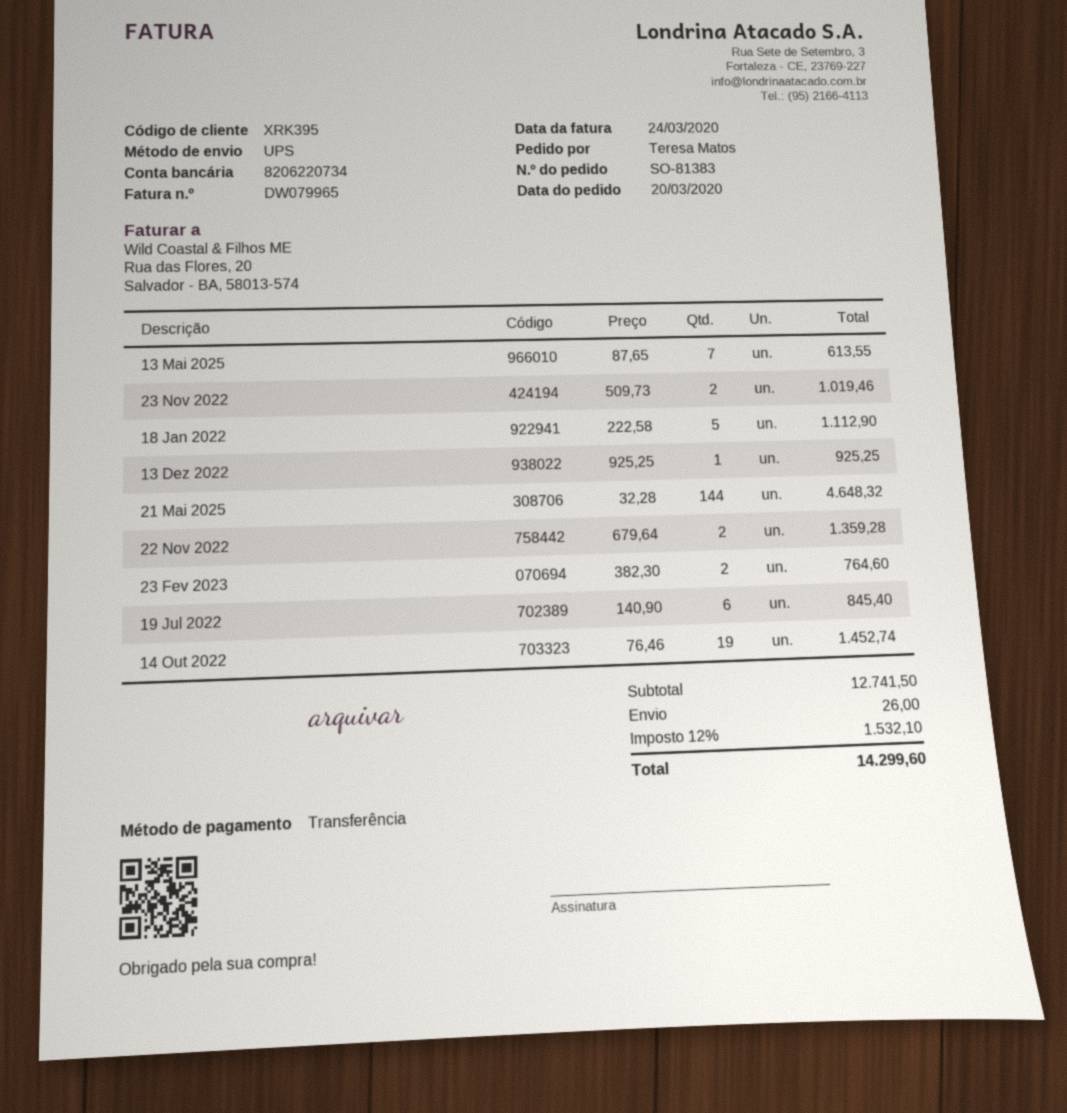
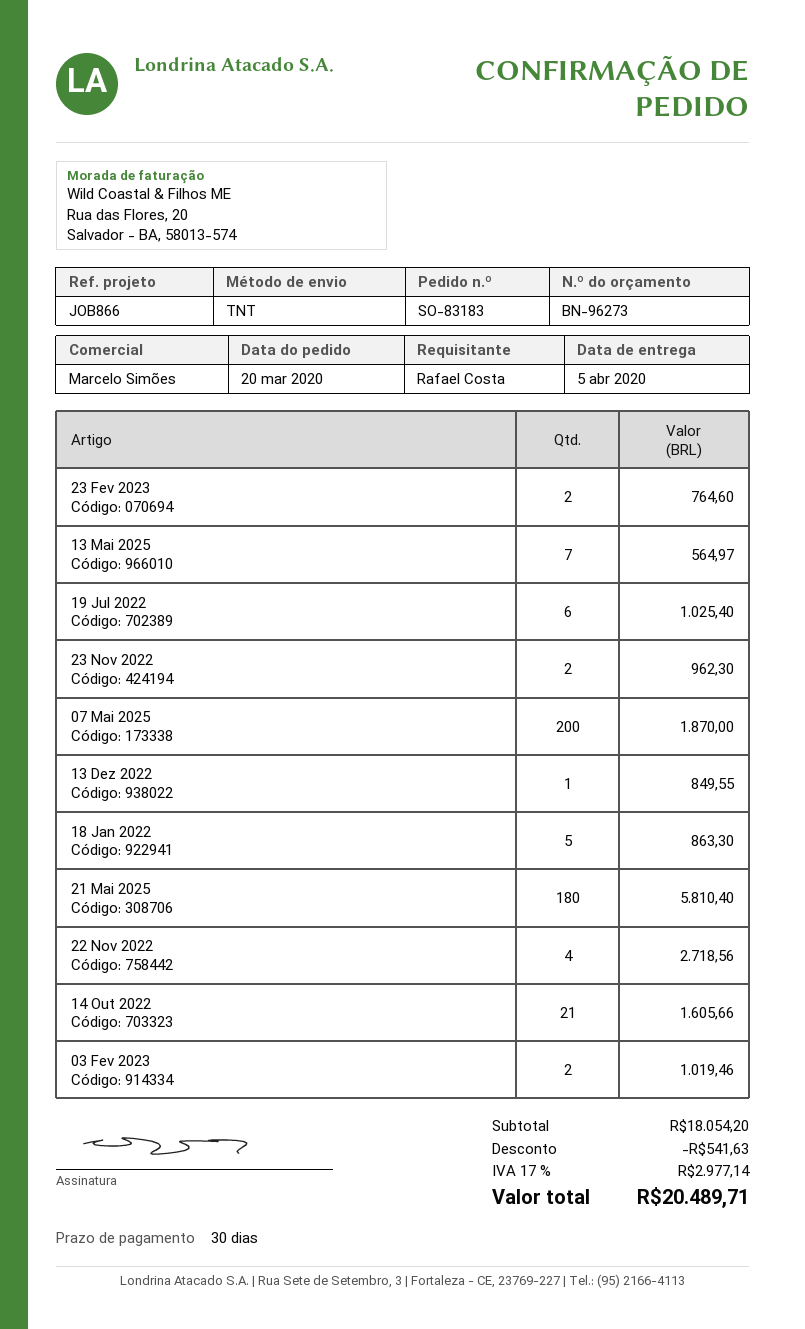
order number: SO-81383 -> SO-83183
ordered by: Teresa Matos -> Rafael Costa
shipping method: UPS -> TNT
13 Mai 2025: 7 for 613.55 -> 7 for 564.97
23 Nov 2022: 2 for 1019.46 -> 2 for 962.30
18 Jan 2022: 5 for 1112.90 -> 5 for 863.30
13 Dez 2022: 1 for 925.25 -> 1 for 849.55
21 Mai 2025: 144 for 4648.32 -> 180 for 5810.40
22 Nov 2022: 2 for 1359.28 -> 4 for 2718.56
19 Jul 2022: 6 for 845.40 -> 6 for 1025.40
14 Out 2022: 19 for 1452.74 -> 21 for 1605.66
07 Mai 2025: none -> 200 for 1870.00
03 Fev 2023: none -> 2 for 1019.46
subtotal: 12741.50 -> 18054.20
discount: none -> 541.63
shipping: 26.00 -> none
tax: 12% = 1532.10 -> 17% = 2977.14
total: 14299.60 -> 20489.71

